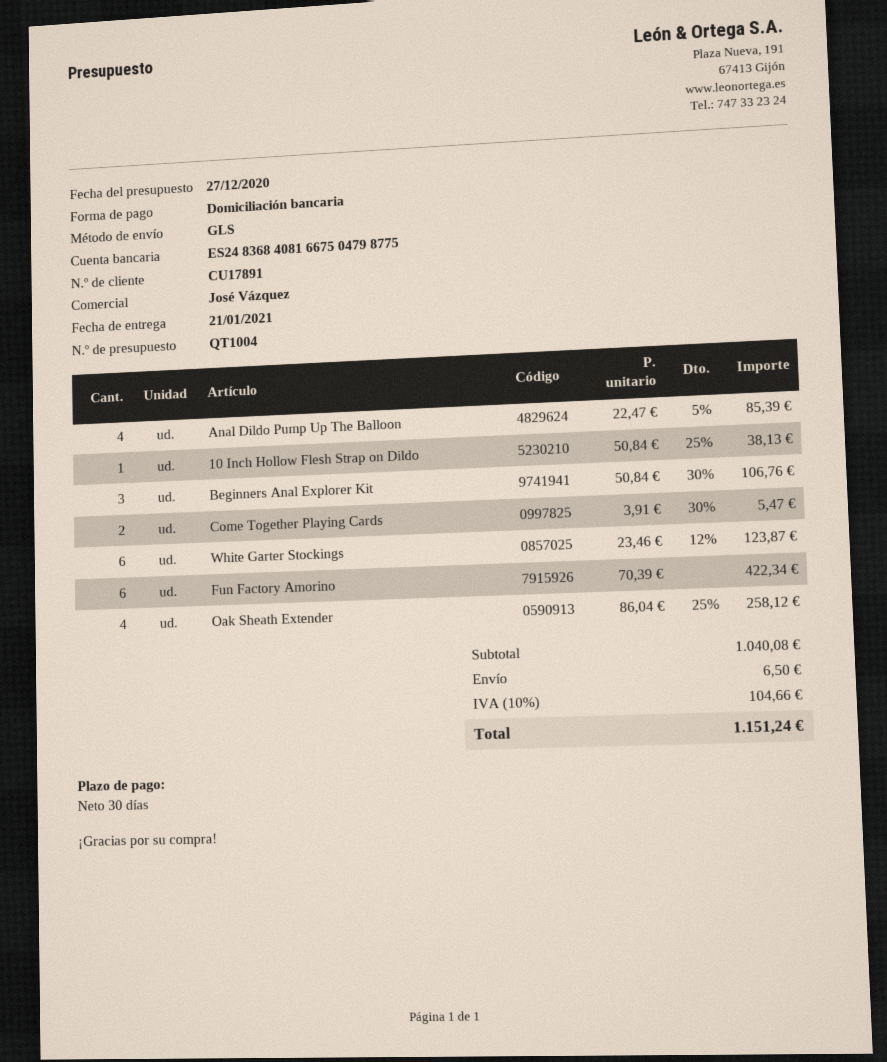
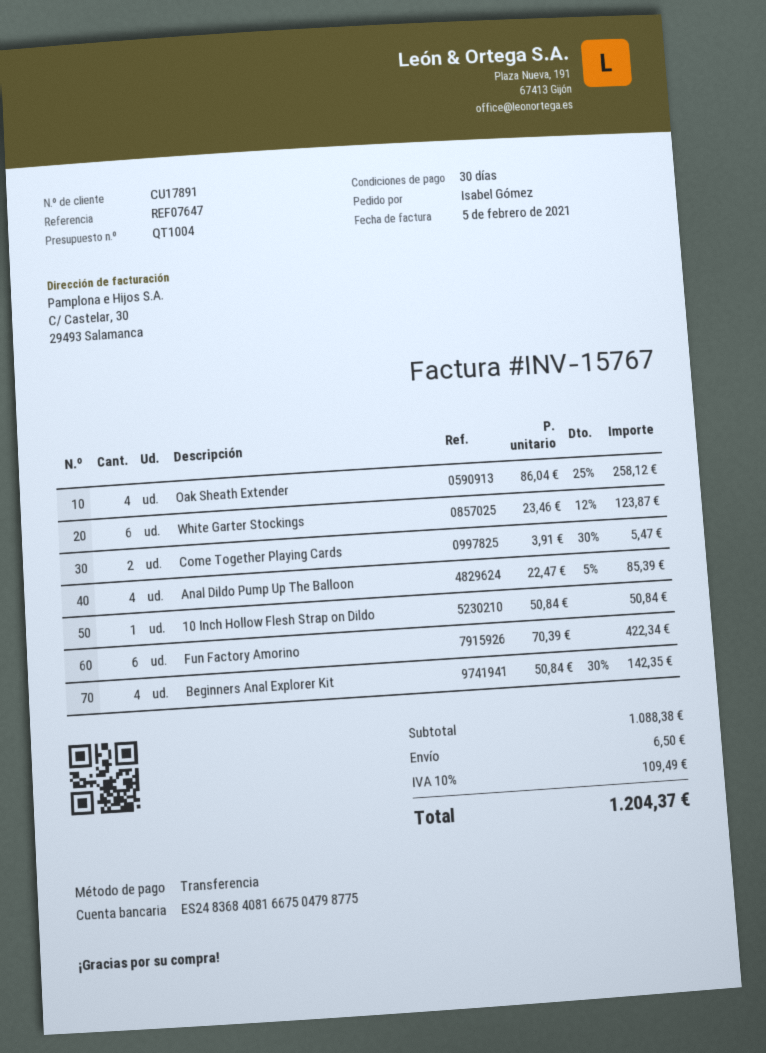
payment method: direct debit -> bank transfer
10 Inch Hollow Flesh Strap on Dildo: 1 x 50.84 - 25% = 38.13 -> 1 x 50.84 = 50.84
Beginners Anal Explorer Kit: 3 x 50.84 - 30% = 106.76 -> 4 x 50.84 - 30% = 142.35
subtotal: 1040.08 -> 1088.38
tax: 10% = 104.66 -> 10% = 109.49
total: 1151.24 -> 1204.37

